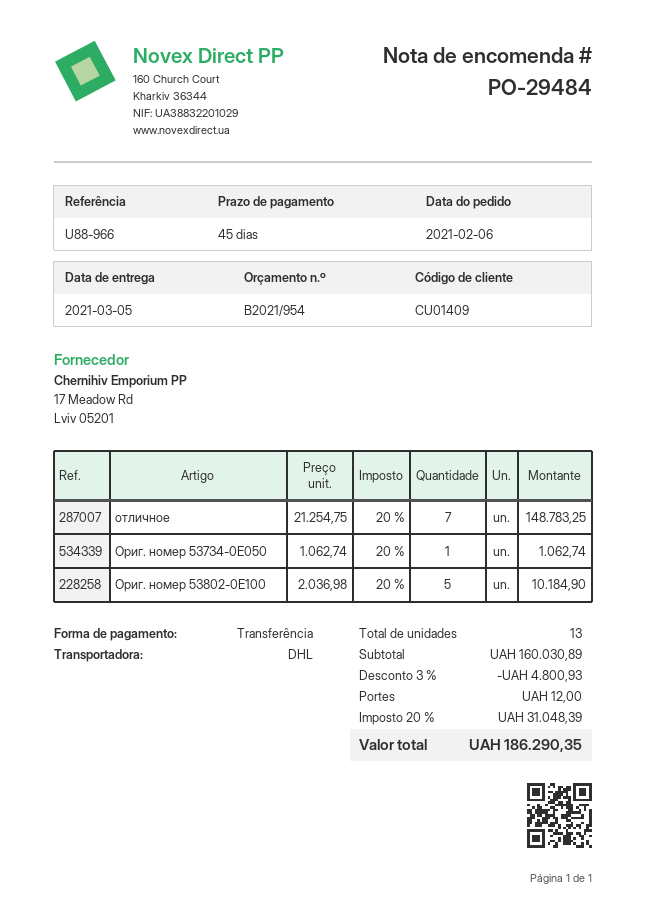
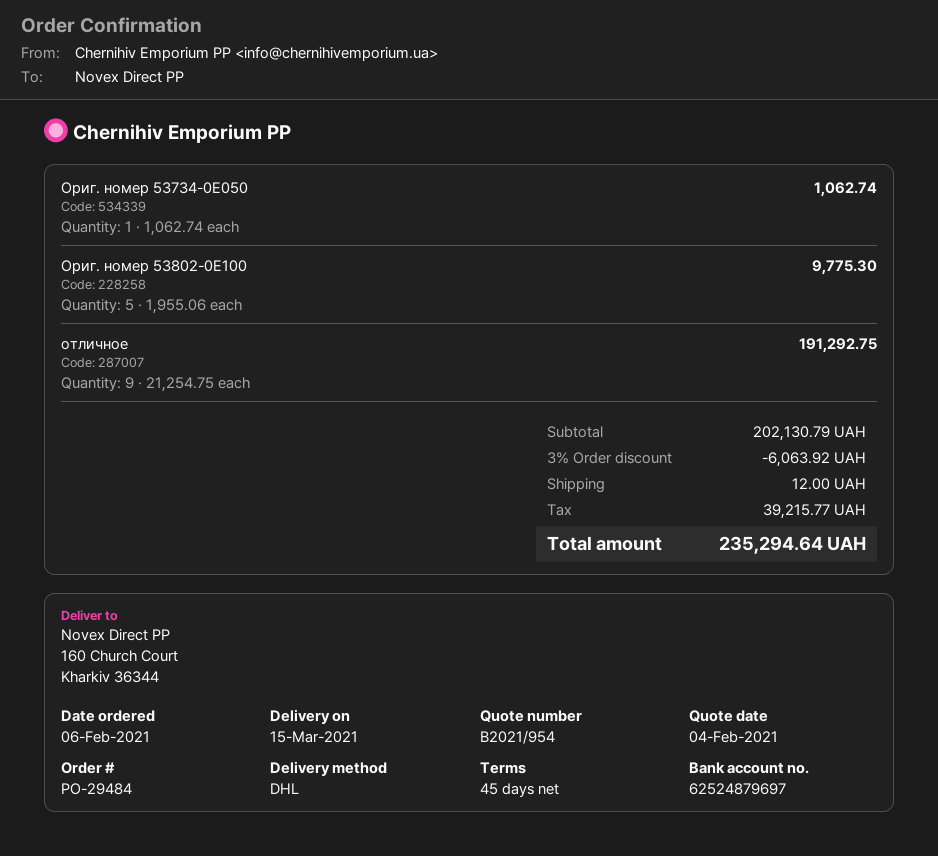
delivery date: 2021-03-05 -> 2021-03-15
отличное: 7 x 21254.75 = 148783.25 -> 9 x 21254.75 = 191292.75
Ориг. номер 53802-0E100: 5 x 2036.98 = 10184.90 -> 5 x 1955.06 = 9775.30
subtotal: 160030.89 -> 202130.79
discount: 3% = 4800.93 -> 3% = 6063.92
tax: 31048.39 -> 39215.77
total: 186290.35 -> 235294.64

